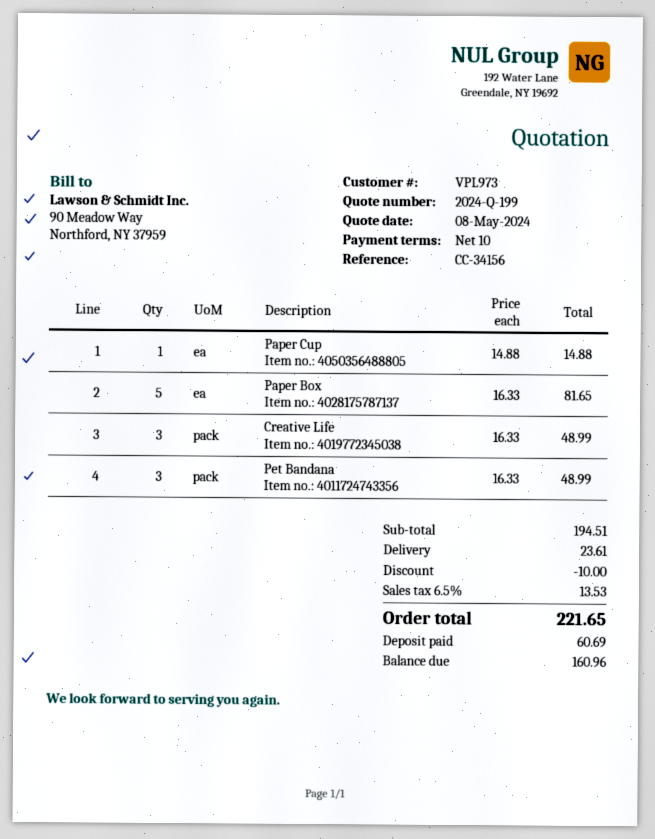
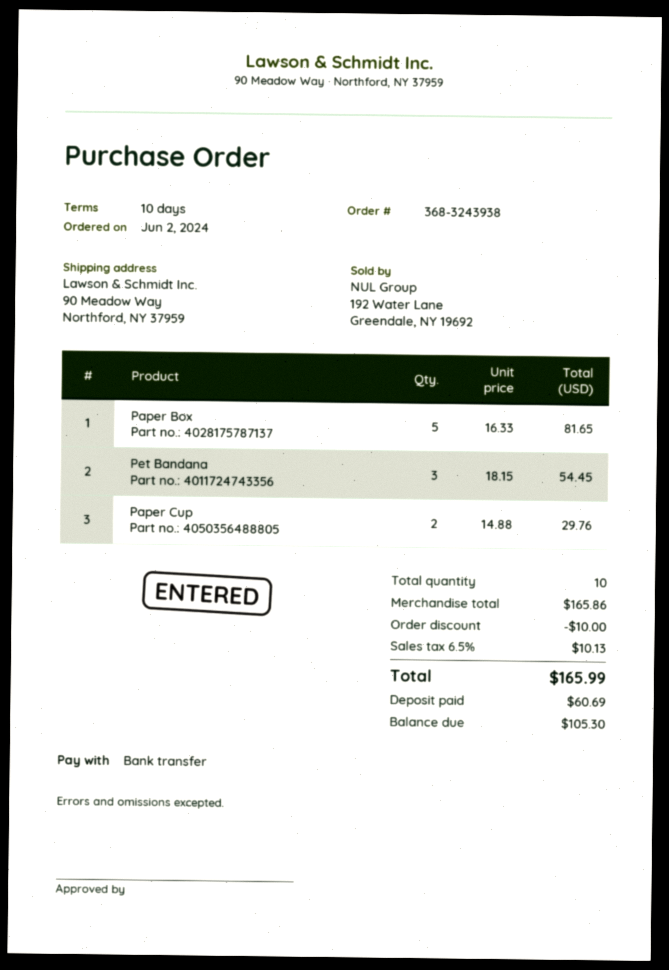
Paper Cup: 1 x 14.88 = 14.88 -> 2 x 14.88 = 29.76
Creative Life: 3 x 16.33 = 48.99 -> none
Pet Bandana: 3 x 16.33 = 48.99 -> 3 x 18.15 = 54.45
subtotal: 194.51 -> 165.86
shipping: 23.61 -> none
tax: 6.5% = 13.53 -> 6.5% = 10.13
total: 221.65 -> 165.99
balance: 160.96 -> 105.30

